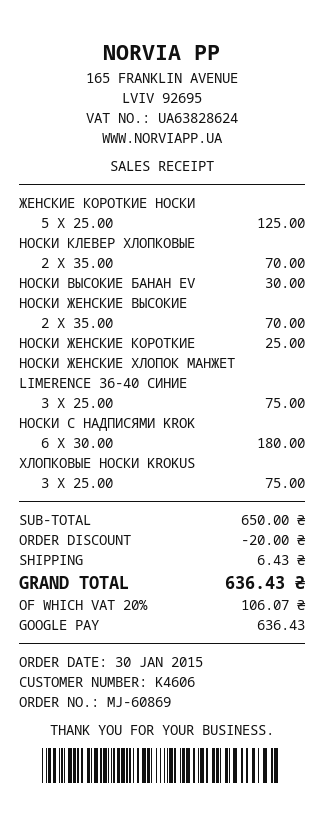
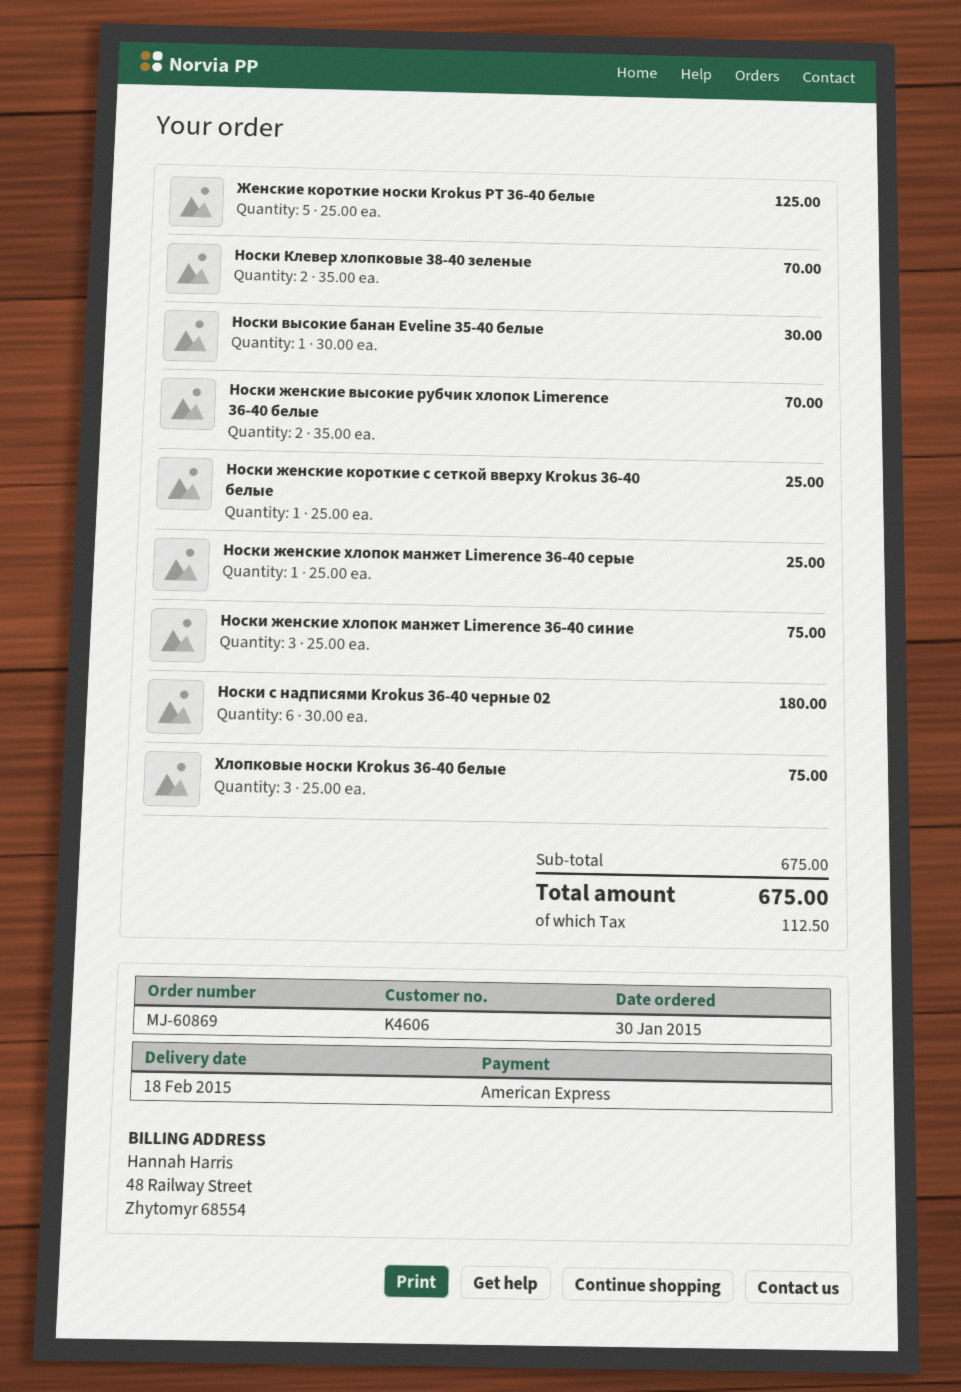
payment method: Google Pay -> American Express
Носки женские хлопок манжет Limerence 36-40 серые: none -> 1 x 25.00 = 25.00
subtotal: 650.00 -> 675.00
discount: 20.00 -> none
shipping: 6.43 -> none
tax: 106.07 -> 112.50
total: 636.43 -> 675.00

